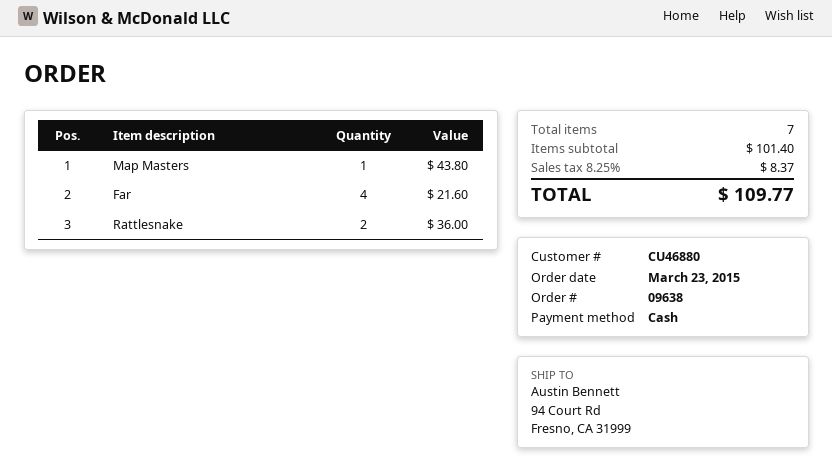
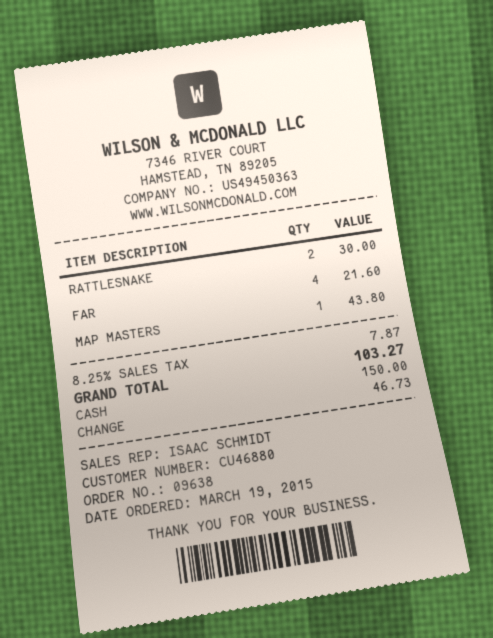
order date: 2015-03-23 -> 2015-03-19
Rattlesnake: 2 for 36.00 -> 2 for 30.00
tax: 8.25% = 8.37 -> 8.25% = 7.87
total: 109.77 -> 103.27

